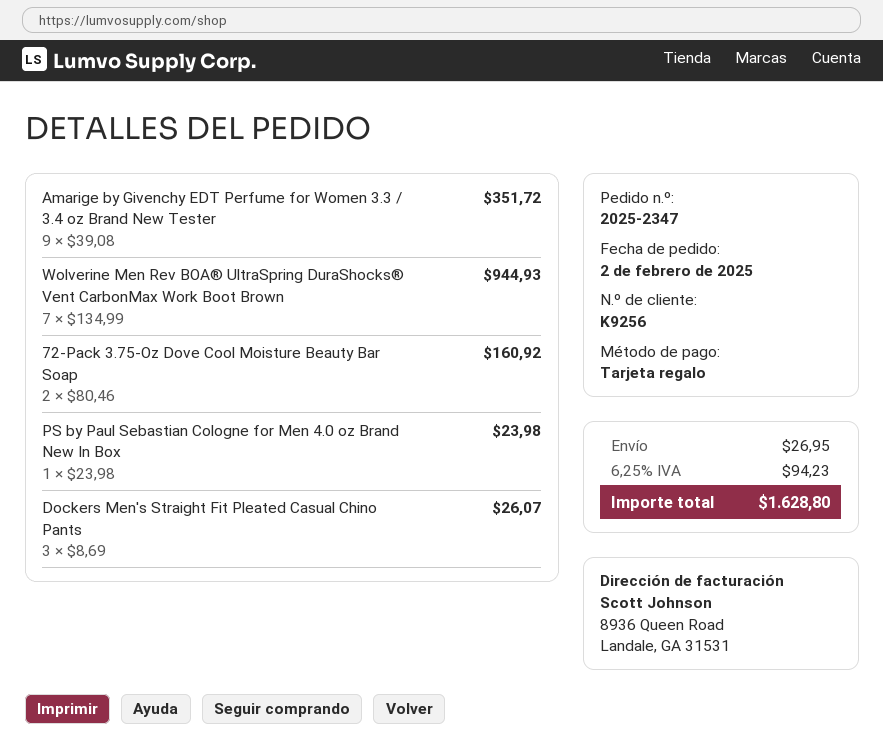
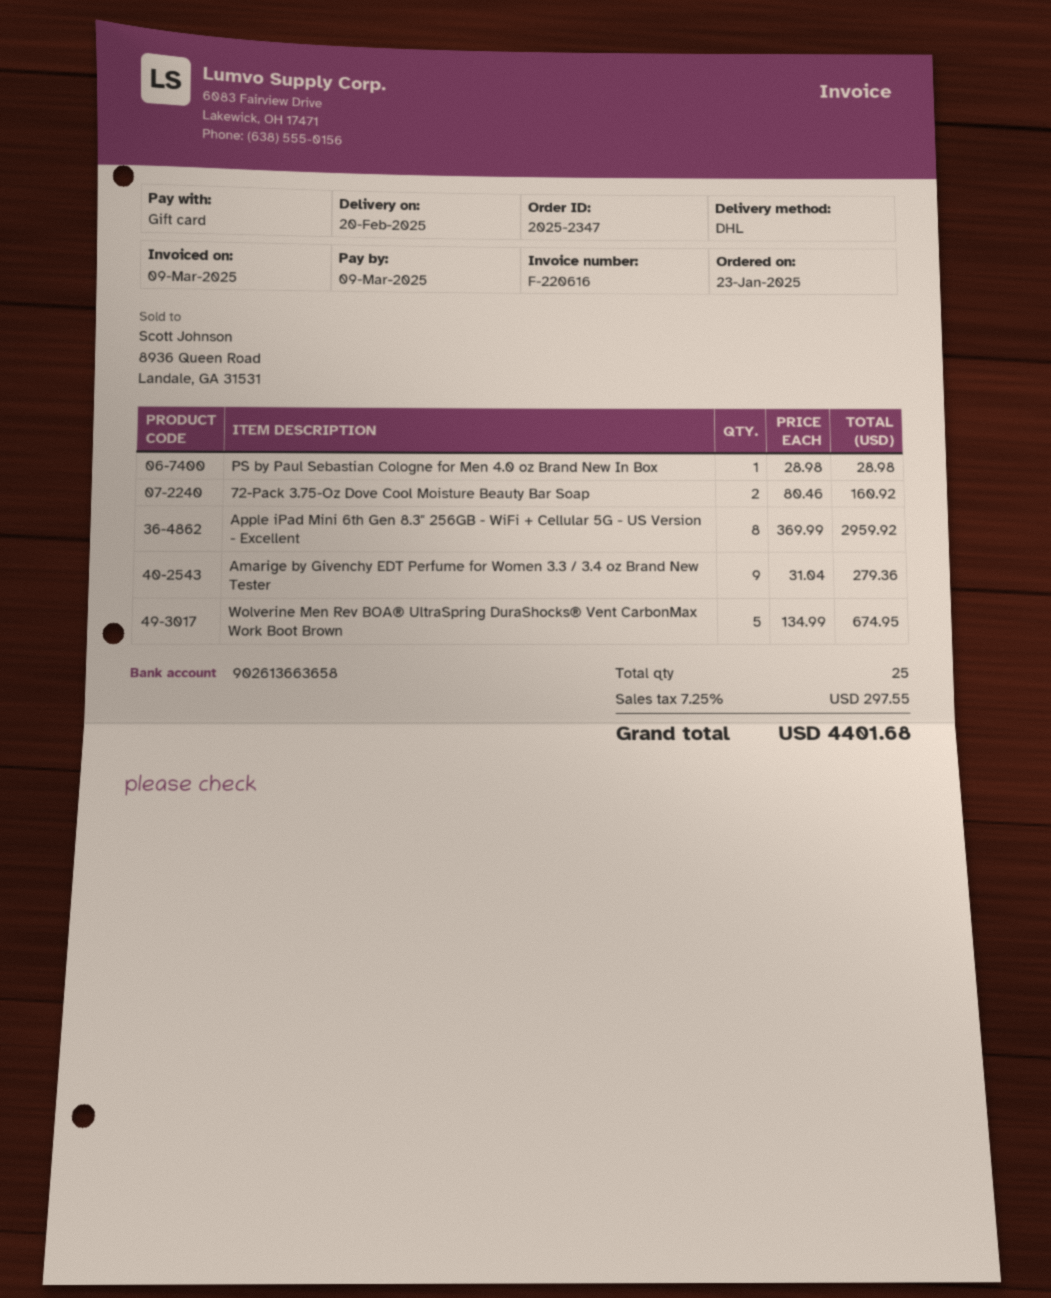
order date: 2025-02-02 -> 2025-01-23
Amarige by Givenchy EDT Perfume for Women 3.3 / 3.4 oz Brand New Tester: 9 x 39.08 = 351.72 -> 9 x 31.04 = 279.36
Wolverine Men Rev BOA® UltraSpring DuraShocks® Vent CarbonMax Work Boot Brown: 7 x 134.99 = 944.93 -> 5 x 134.99 = 674.95
PS by Paul Sebastian Cologne for Men 4.0 oz Brand New In Box: 1 x 23.98 = 23.98 -> 1 x 28.98 = 28.98
Dockers Men's Straight Fit Pleated Casual Chino Pants: 3 x 8.69 = 26.07 -> none
Apple iPad Mini 6th Gen 8.3" 256GB - WiFi + Cellular 5G - US Version - Excellent: none -> 8 x 369.99 = 2959.92
shipping: 26.95 -> none
tax: 6.25% = 94.23 -> 7.25% = 297.55
total: 1628.80 -> 4401.68

